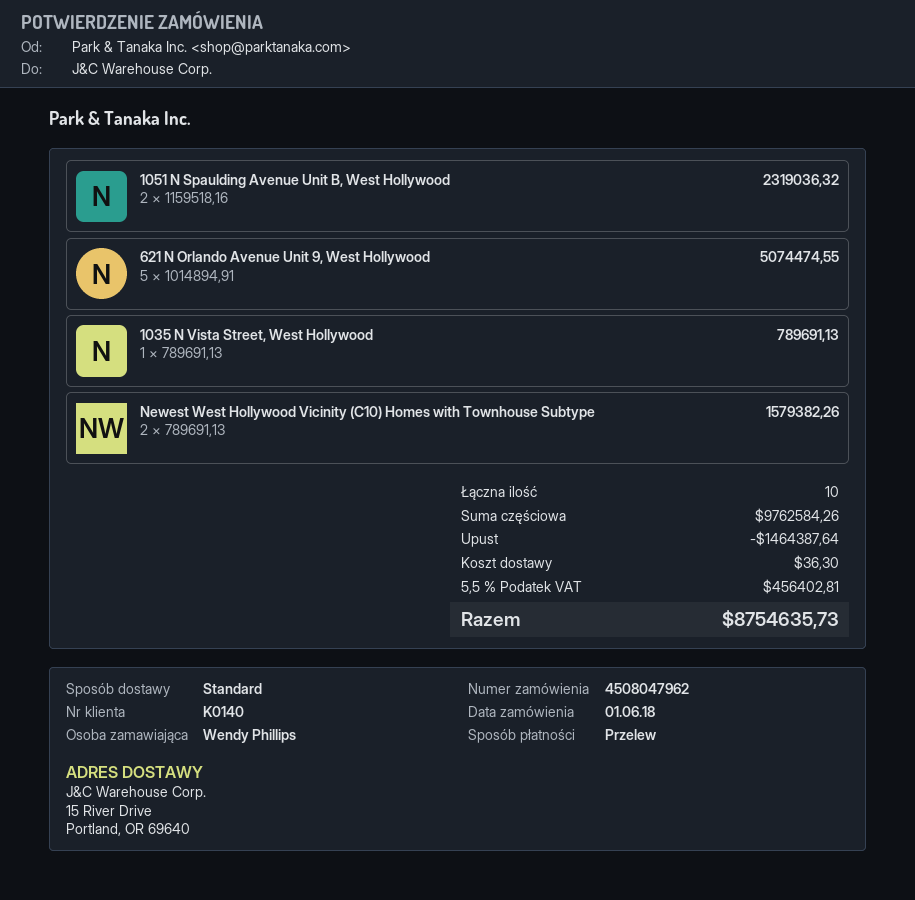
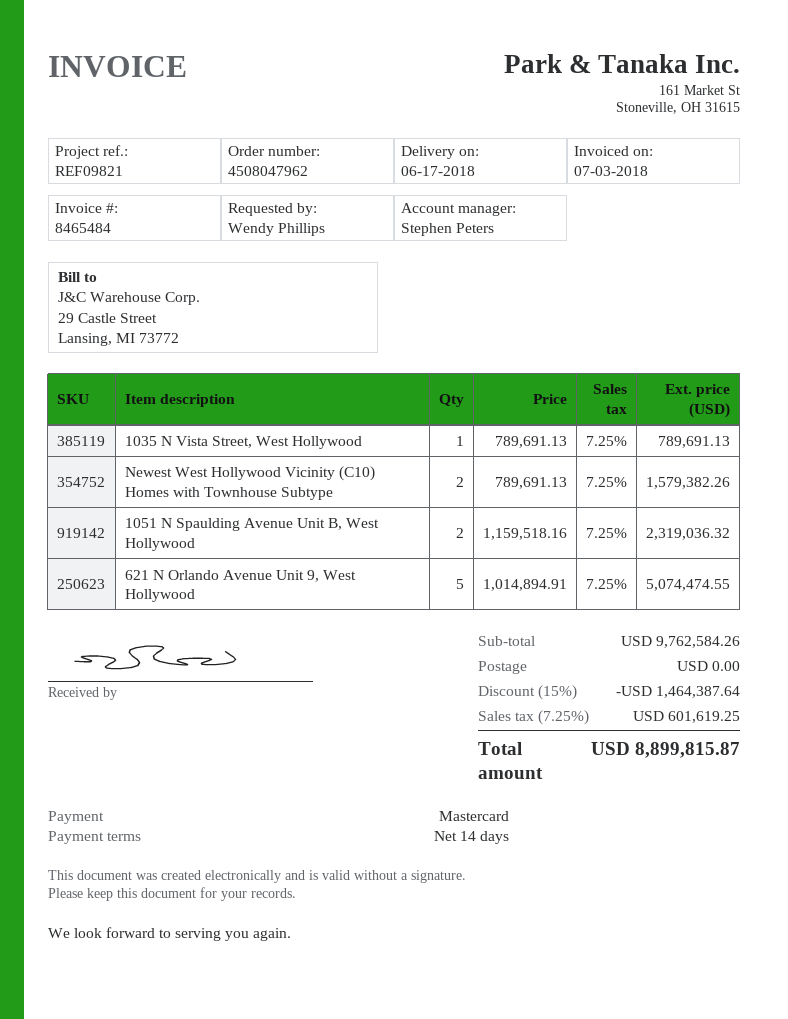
payment method: bank transfer -> Mastercard
shipping: 36.30 -> 0.00
tax: 5.5% = 456402.81 -> 7.25% = 601619.25
total: 8754635.73 -> 8899815.87

